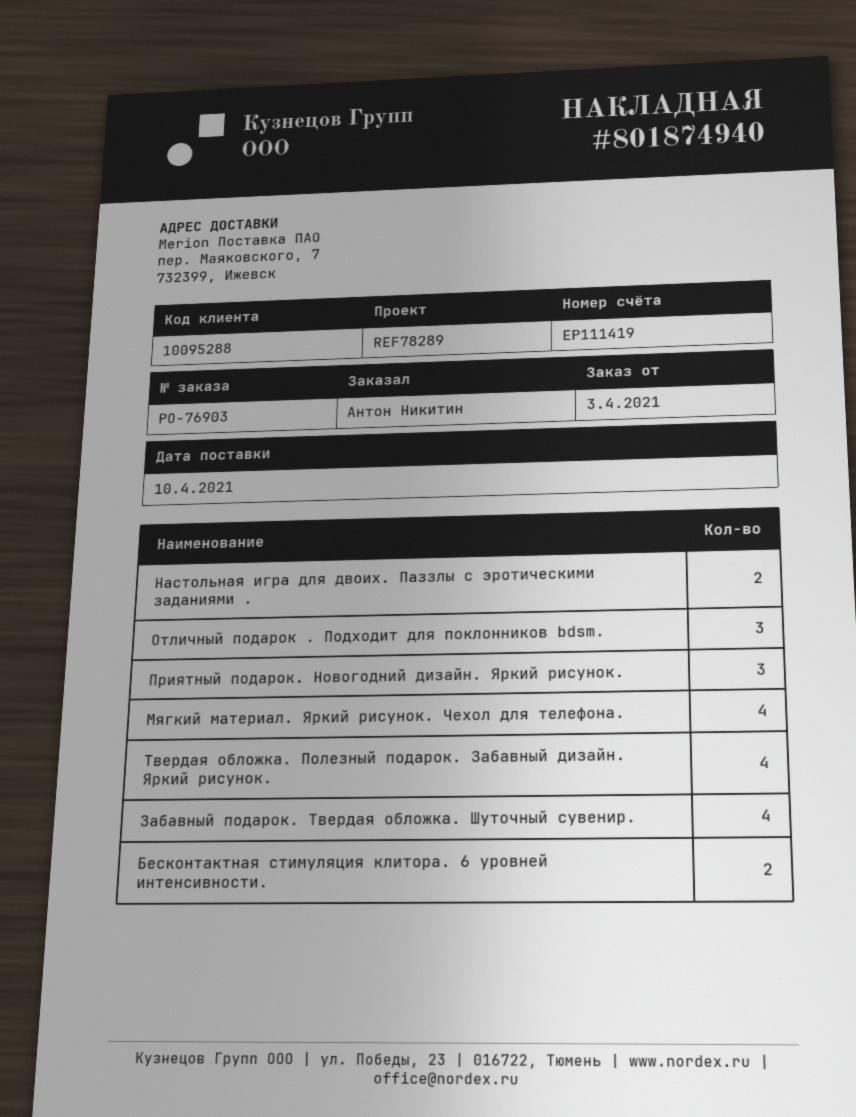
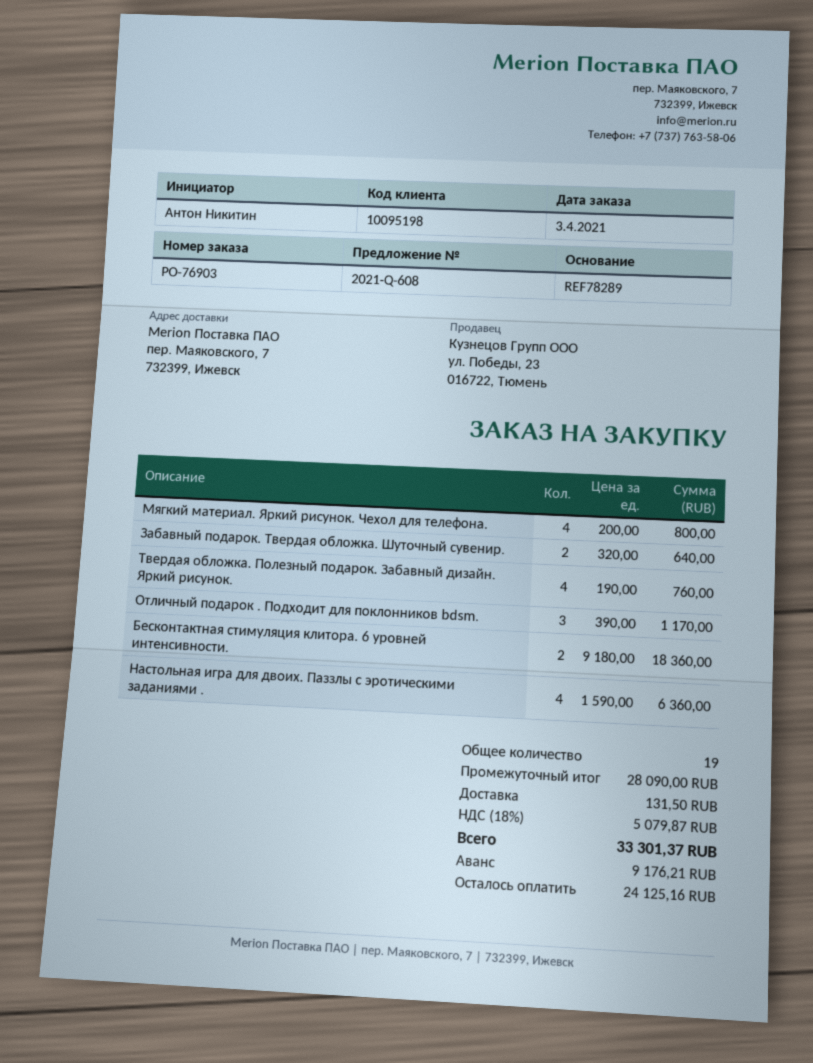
customer number: 10095288 -> 10095198
Настольная игра для двоих. Паззлы с эротическими заданиями .: 2 -> 4
Приятный подарок. Новогодний дизайн. Яркий рисунок.: 3 -> none
Забавный подарок. Твердая обложка. Шуточный сувенир.: 4 -> 2

